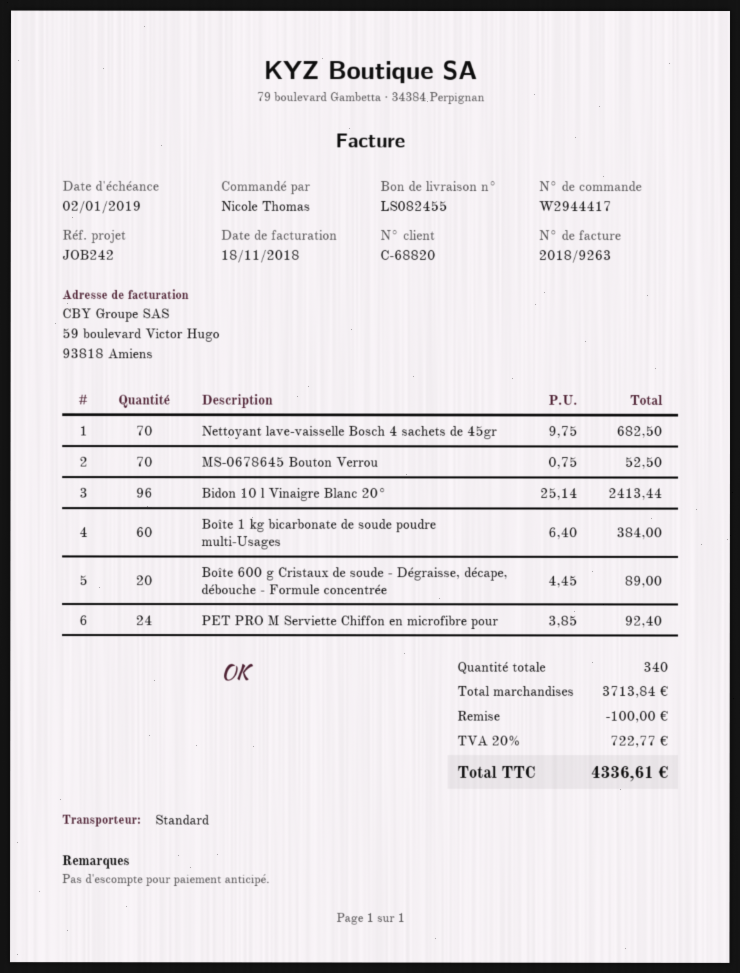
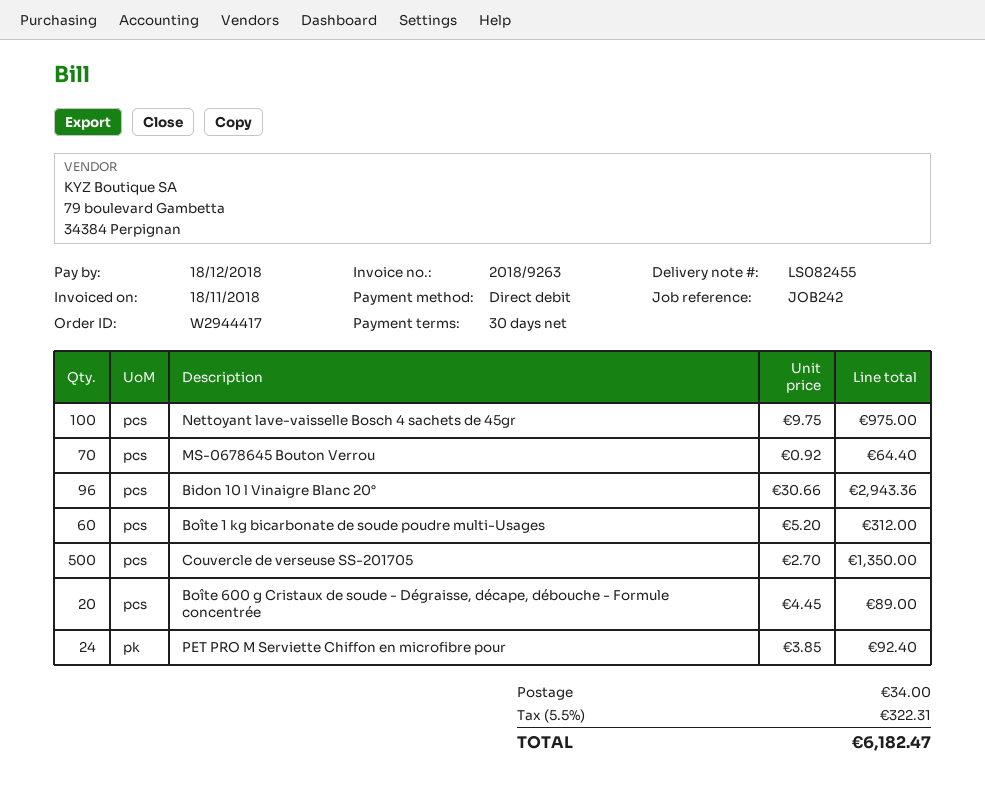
due date: 2019-01-02 -> 2018-12-18
Nettoyant lave-vaisselle Bosch 4 sachets de 45gr: 70 x 9.75 = 682.50 -> 100 x 9.75 = 975.00
MS-0678645 Bouton Verrou: 70 x 0.75 = 52.50 -> 70 x 0.92 = 64.40
Bidon 10 l Vinaigre Blanc 20°: 96 x 25.14 = 2413.44 -> 96 x 30.66 = 2943.36
Boîte 1 kg bicarbonate de soude poudre multi-Usages: 60 x 6.40 = 384.00 -> 60 x 5.20 = 312.00
Couvercle de verseuse SS-201705: none -> 500 x 2.70 = 1350.00
discount: 100.00 -> none
shipping: none -> 34.00
tax: 20% = 722.77 -> 5.5% = 322.31
total: 4336.61 -> 6182.47

